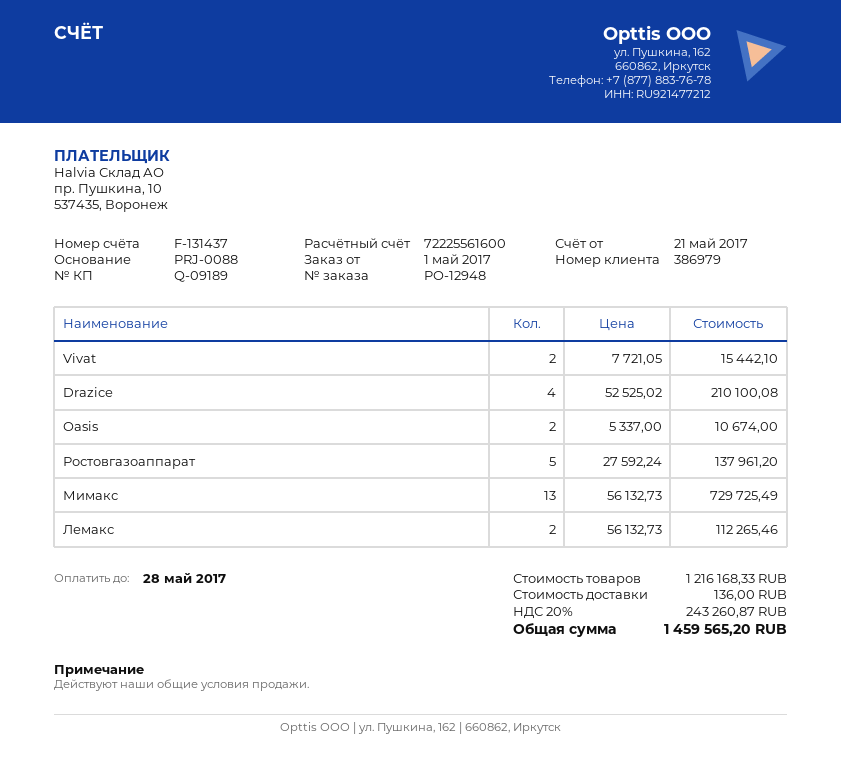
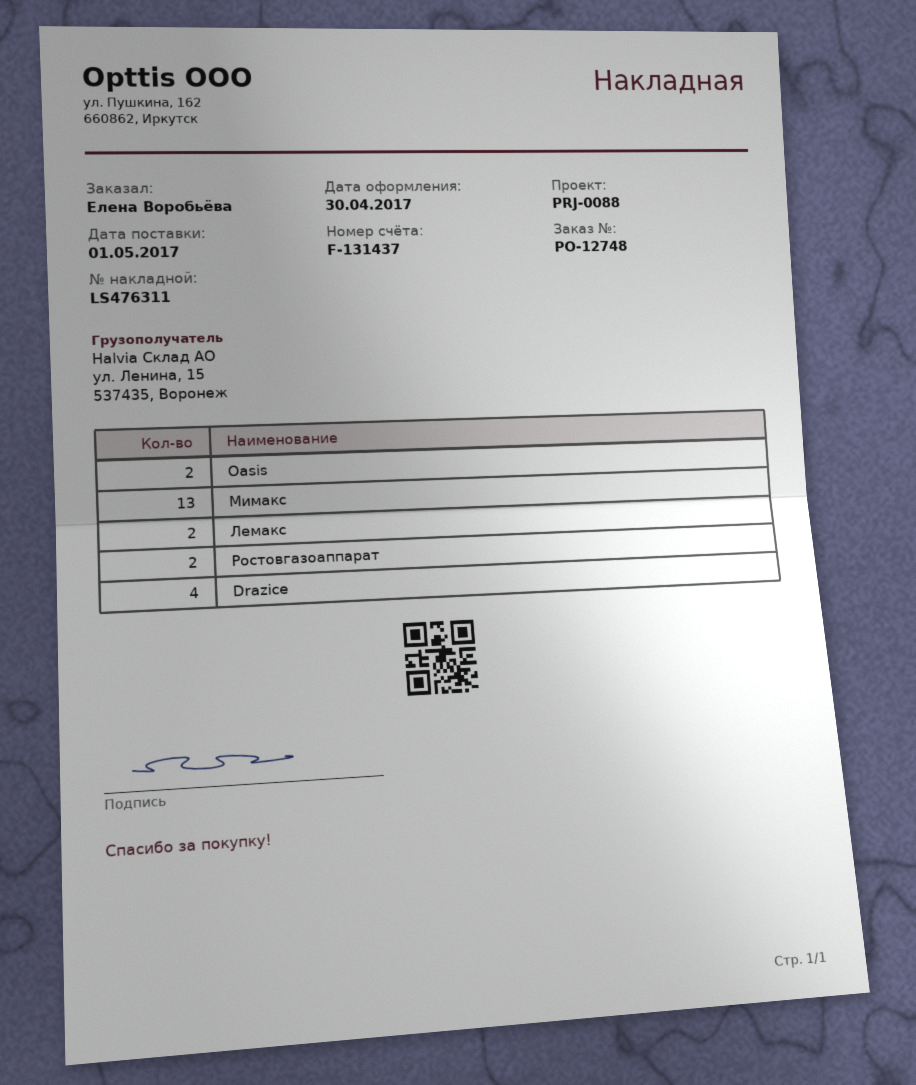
order number: PO-12948 -> PO-12748
order date: 2017-05-01 -> 2017-04-30
Vivat: 2 -> none
Ростовгазоаппарат: 5 -> 2

